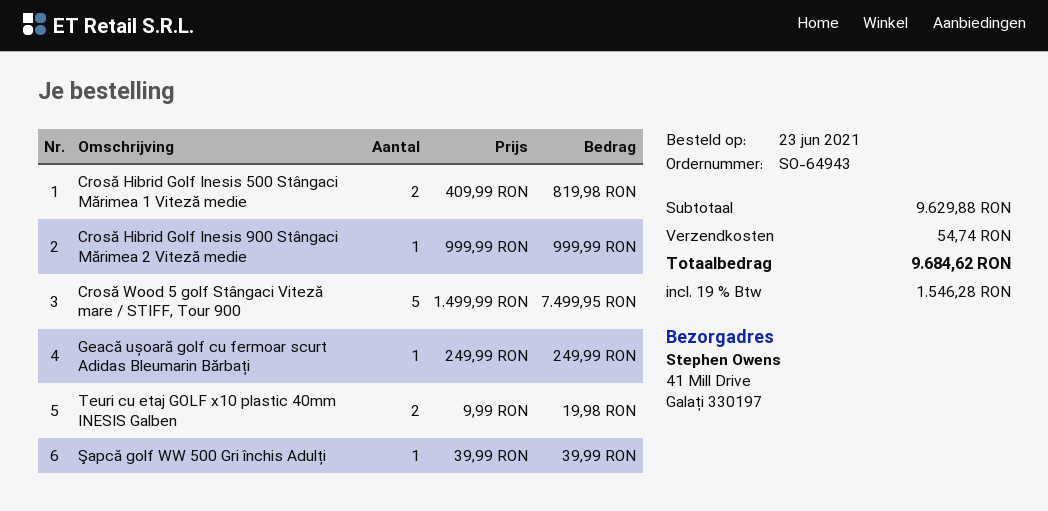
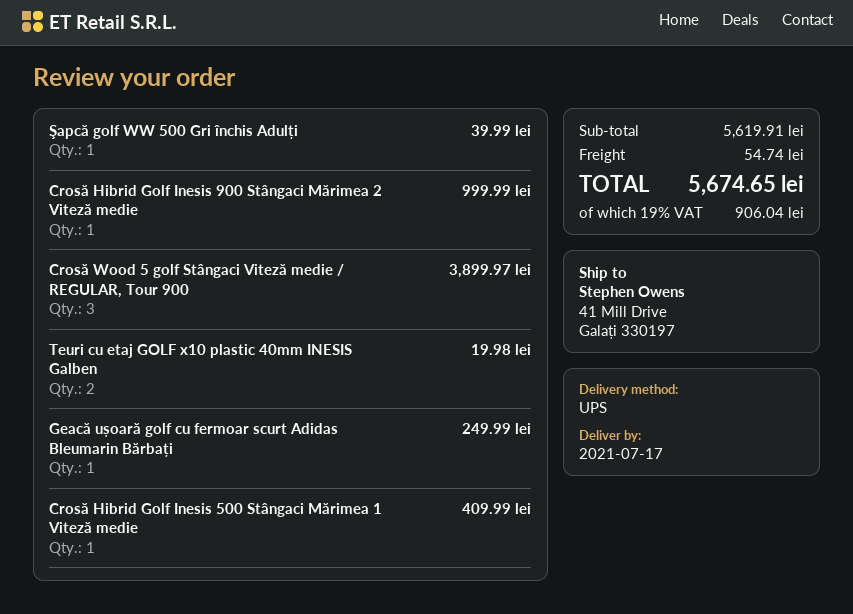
Crosă Hibrid Golf Inesis 500 Stângaci Mărimea 1 Viteză medie: 2 for 819.98 -> 1 for 409.99
Crosă Wood 5 golf Stângaci Viteză mare / STIFF, Tour 900: 5 for 7499.95 -> none
Crosă Wood 5 golf Stângaci Viteză medie / REGULAR, Tour 900: none -> 3 for 3899.97
subtotal: 9629.88 -> 5619.91
tax: 19% = 1546.28 -> 19% = 906.04
total: 9684.62 -> 5674.65

